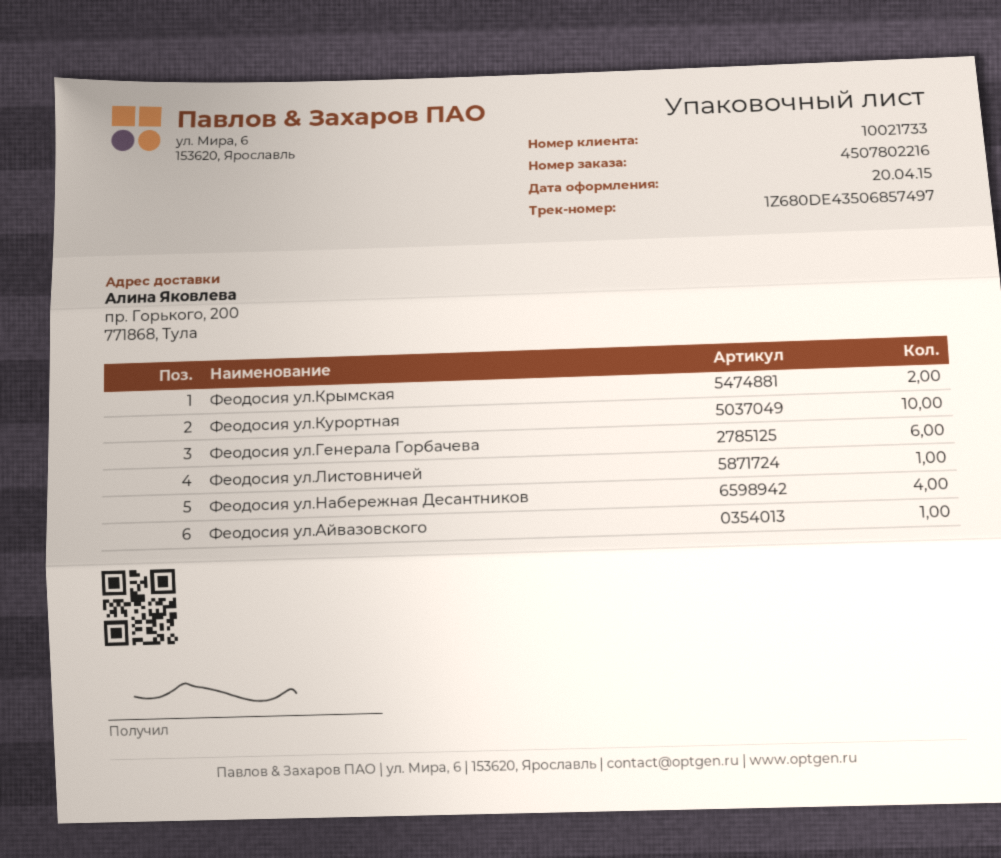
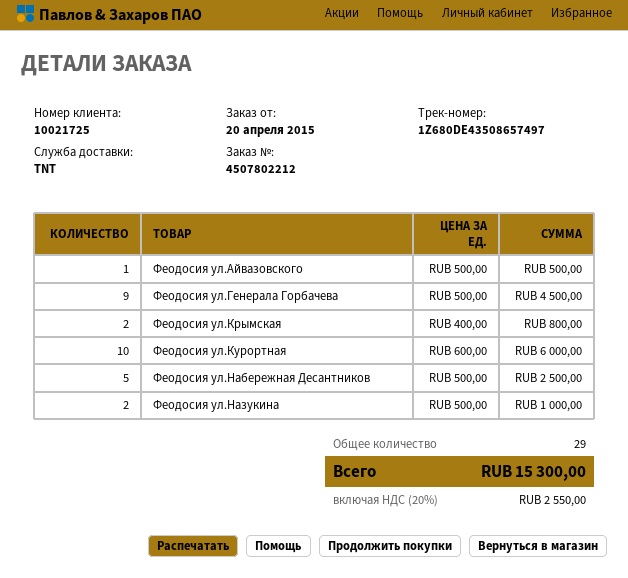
order number: 4507802216 -> 4507802212
customer number: 10021733 -> 10021725
tracking number: 1Z680DE43506857497 -> 1Z680DE43508657497
Феодосия ул.Генерала Горбачева: 6 -> 9
Феодосия ул.Листовничей: 1 -> none
Феодосия ул.Набережная Десантников: 4 -> 5
Феодосия ул.Назукина: none -> 2

